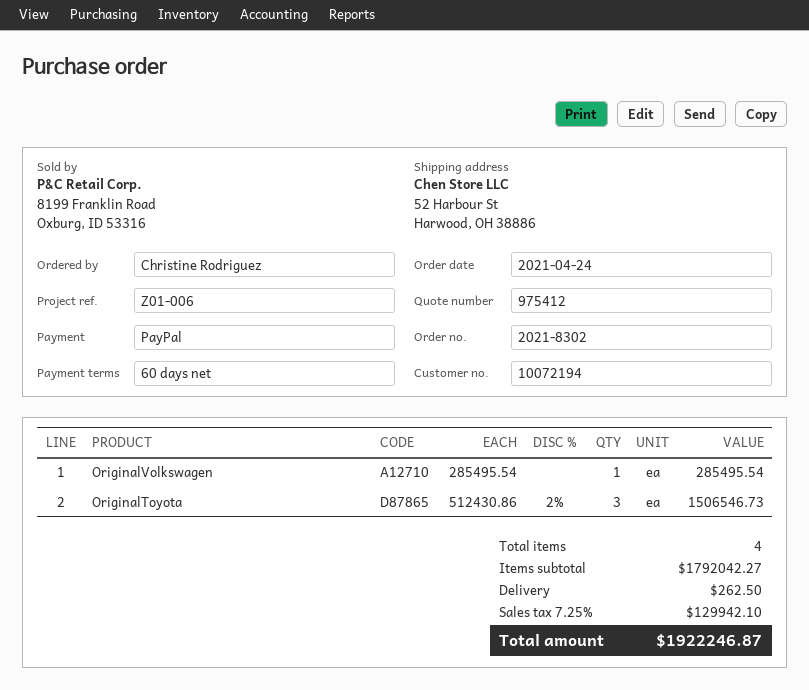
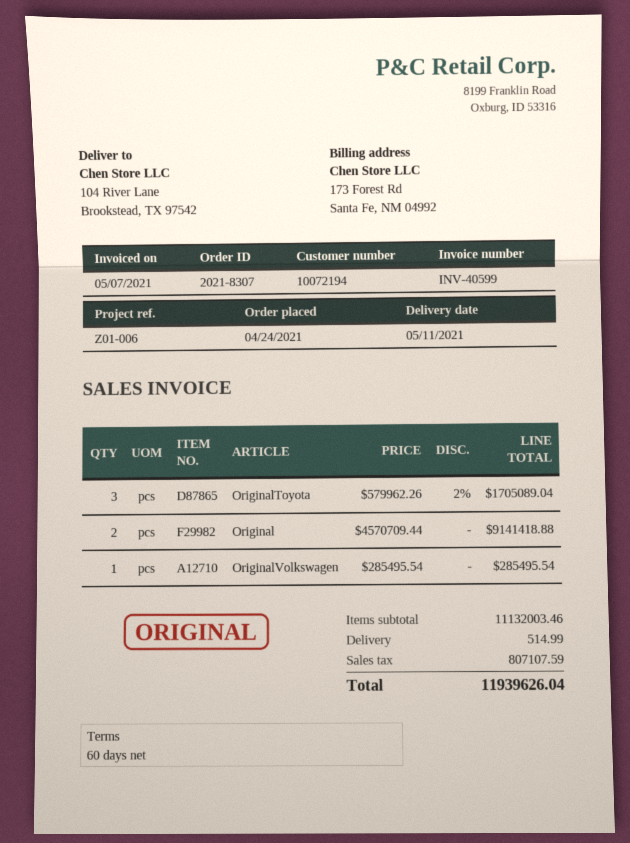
order number: 2021-8302 -> 2021-8307
ship to: 52 Harbour St, Harwood, OH 38886 -> 104 River Lane, Brookstead, TX 97542
OriginalToyota: 3 x 512430.86 - 2% = 1506546.73 -> 3 x 579962.26 - 2% = 1705089.04
Original: none -> 2 x 4570709.44 = 9141418.88
subtotal: 1792042.27 -> 11132003.46
shipping: 262.50 -> 514.99
tax: 129942.10 -> 807107.59
total: 1922246.87 -> 11939626.04

